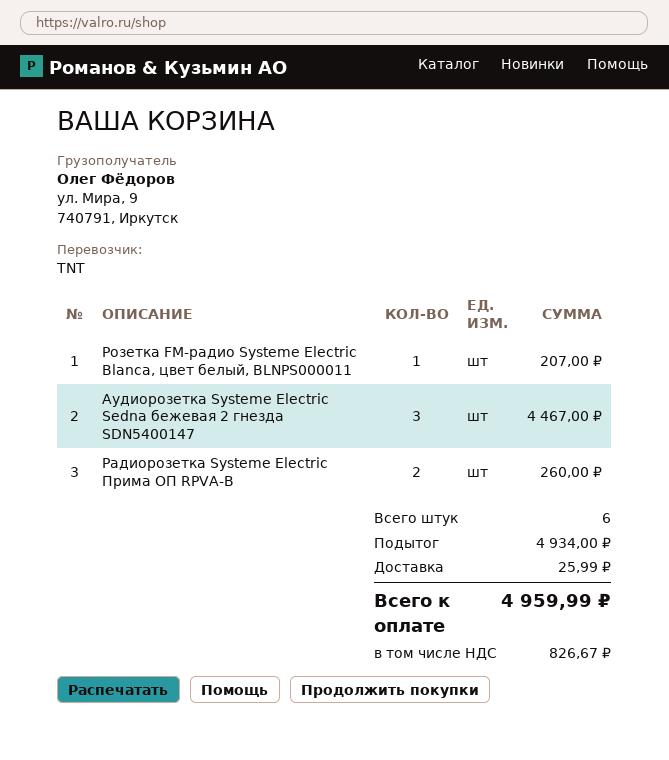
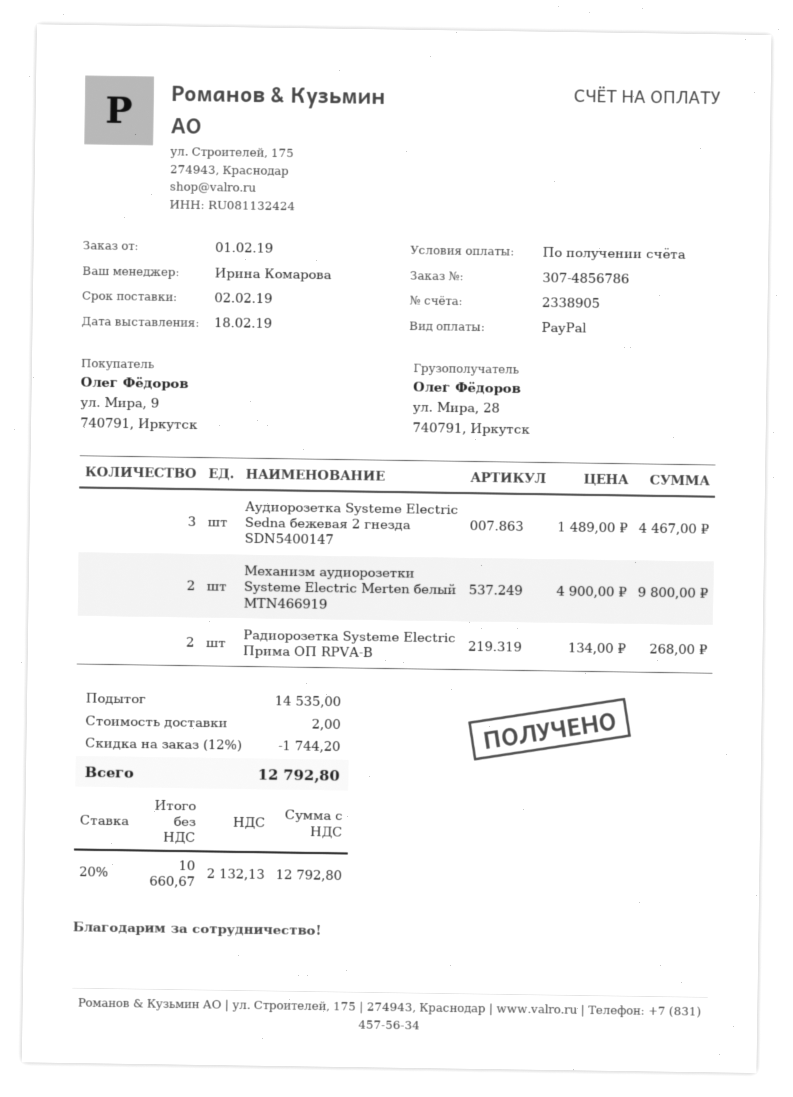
ship to: ул. Мира, 9, 740791, Иркутск -> ул. Мира, 28, 740791, Иркутск
Розетка FM-радио Systeme Electric Blanca, цвет белый, BLNPS000011: 1 for 207.00 -> none
Радиорозетка Systeme Electric Прима ОП RPVA-B: 2 for 260.00 -> 2 for 268.00
Механизм аудиорозетки Systeme Electric Merten белый MTN466919: none -> 2 for 9800.00
subtotal: 4934.00 -> 14535.00
discount: none -> 12% = 1744.20
shipping: 25.99 -> 2.00
tax: 826.67 -> 2132.13
total: 4959.99 -> 12792.80

